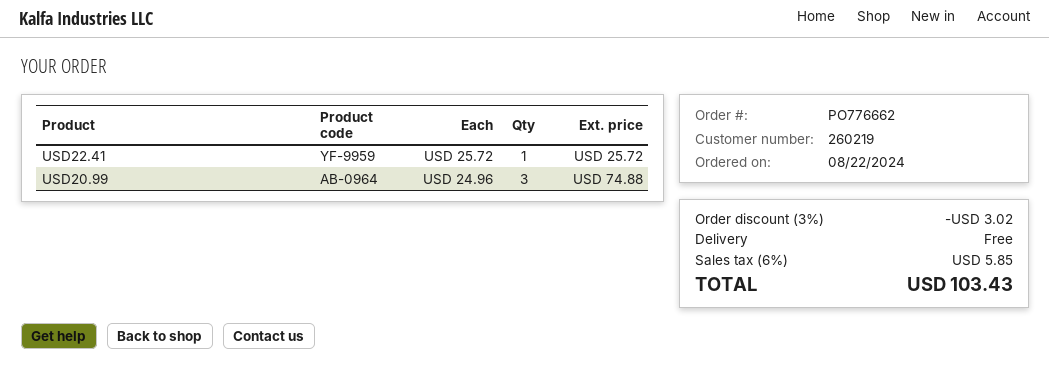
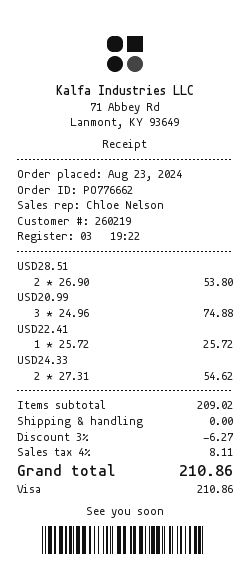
order date: 2024-08-22 -> 2024-08-23
USD28.51: none -> 2 x 26.90 = 53.80
USD24.33: none -> 2 x 27.31 = 54.62
discount: 3% = 3.02 -> 3% = 6.27
tax: 6% = 5.85 -> 4% = 8.11
total: 103.43 -> 210.86

